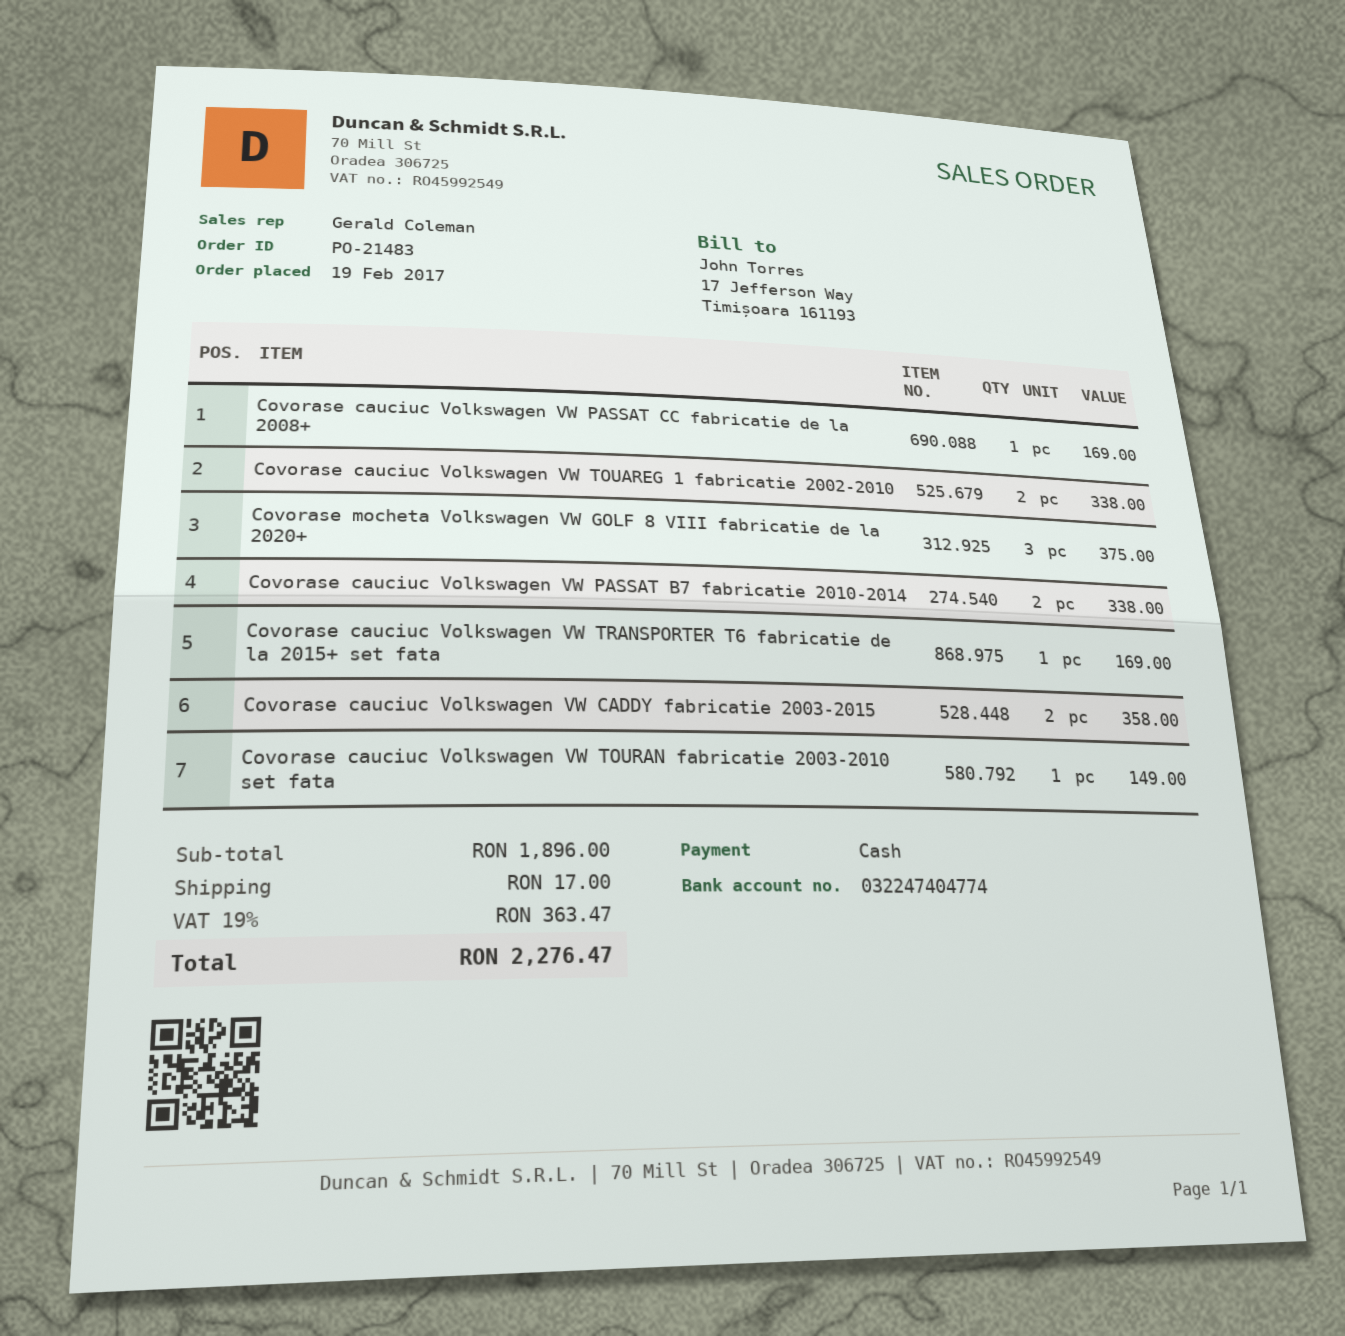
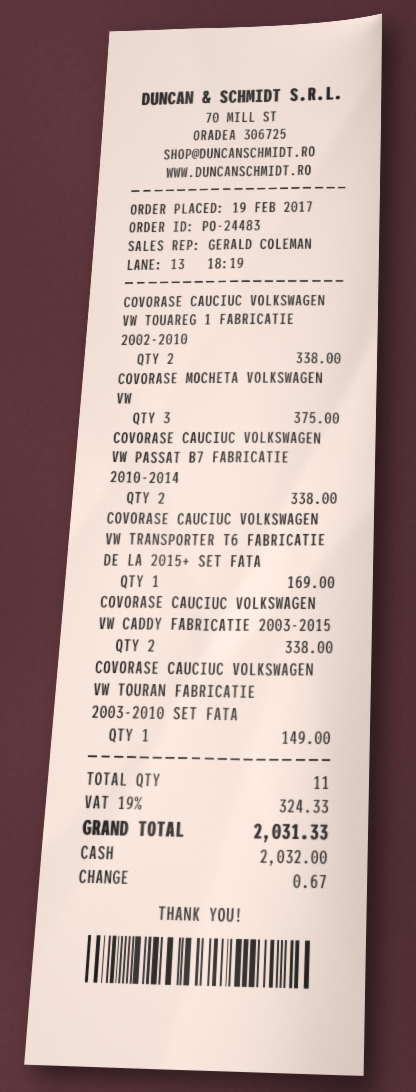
order number: PO-21483 -> PO-24483
Covorase cauciuc Volkswagen VW PASSAT CC fabricatie de la 2008+: 1 for 169.00 -> none
Covorase cauciuc Volkswagen VW CADDY fabricatie 2003-2015: 2 for 358.00 -> 2 for 338.00
shipping: 17.00 -> none
tax: 19% = 363.47 -> 19% = 324.33
total: 2276.47 -> 2031.33

